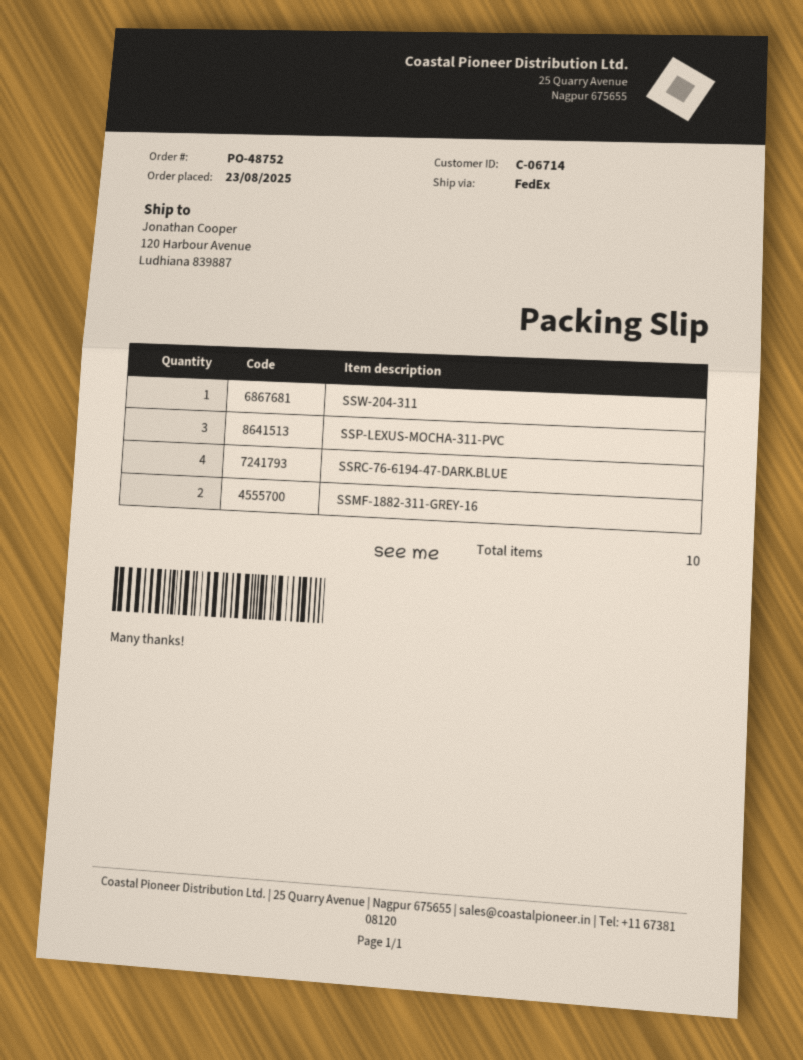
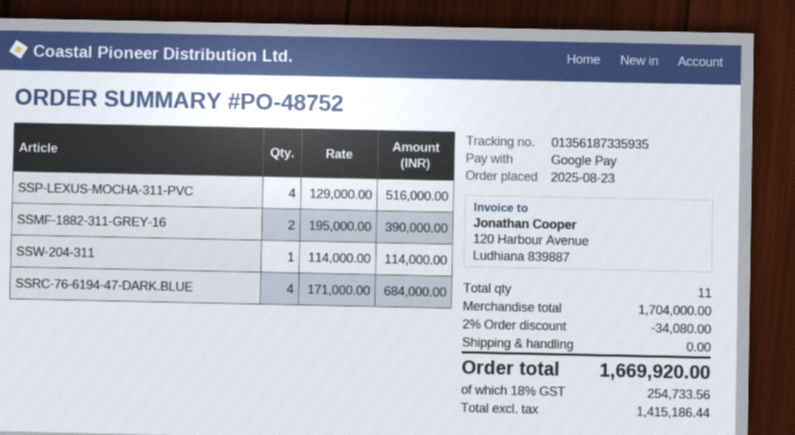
SSP-LEXUS-MOCHA-311-PVC: 3 -> 4
total quantity: 10 -> 11

